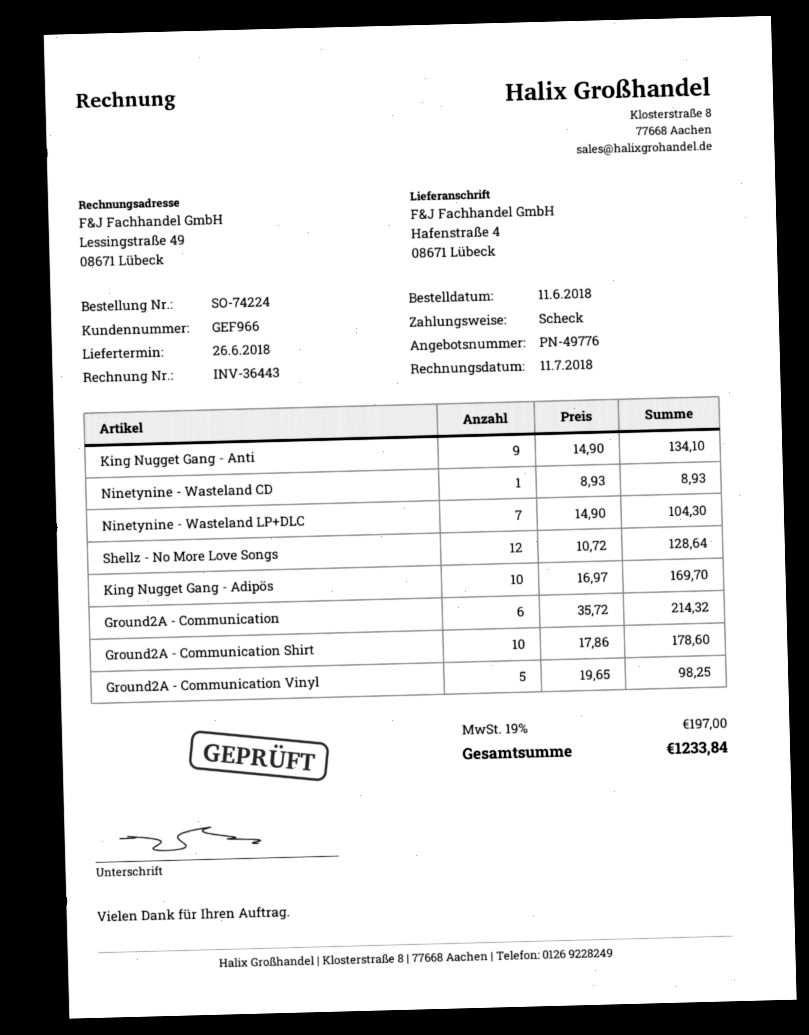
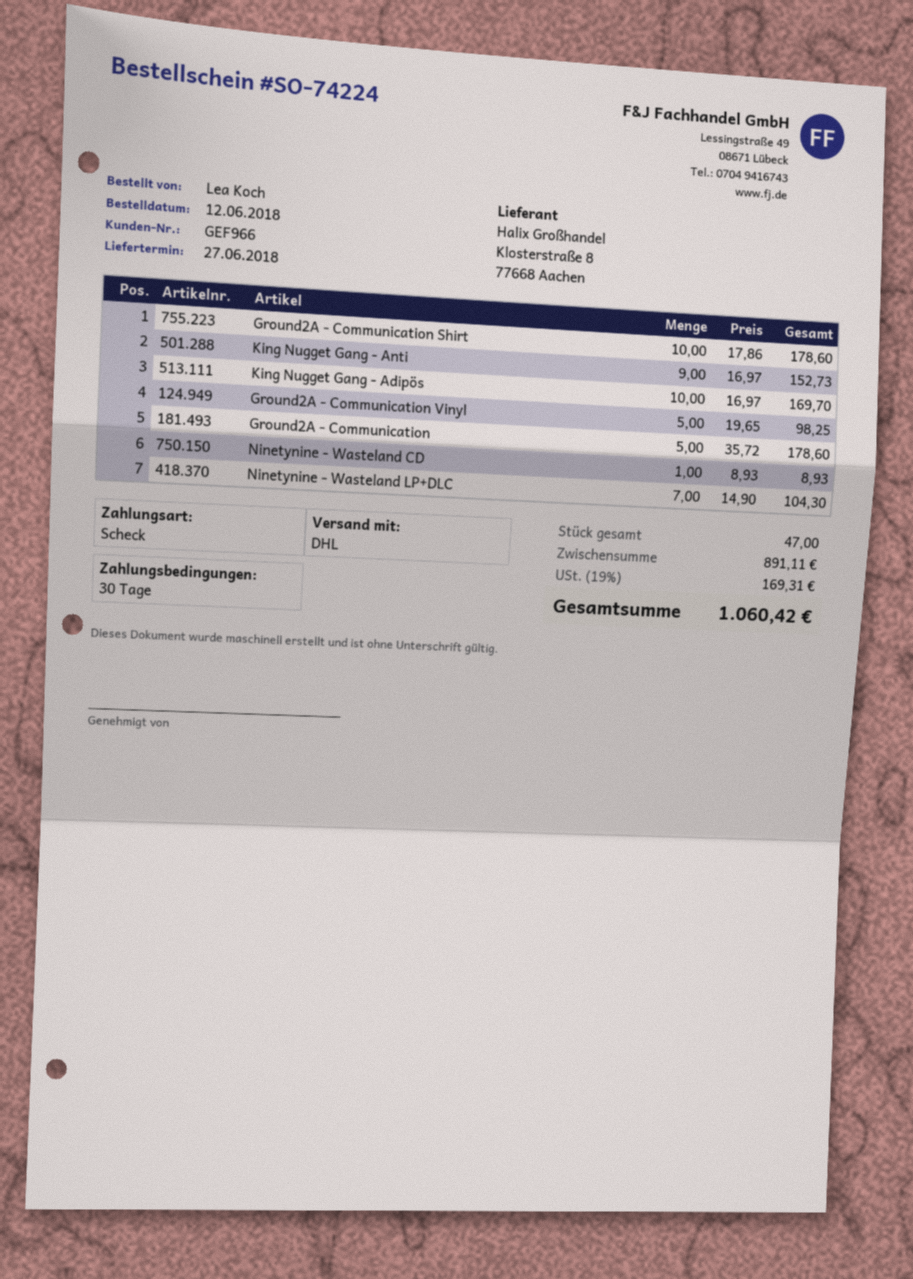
order date: 2018-06-11 -> 2018-06-12
delivery date: 2018-06-26 -> 2018-06-27
King Nugget Gang - Anti: 9 x 14.90 = 134.10 -> 9 x 16.97 = 152.73
Shellz - No More Love Songs: 12 x 10.72 = 128.64 -> none
Ground2A - Communication: 6 x 35.72 = 214.32 -> 5 x 35.72 = 178.60
tax: 19% = 197.00 -> 19% = 169.31
total: 1233.84 -> 1060.42

